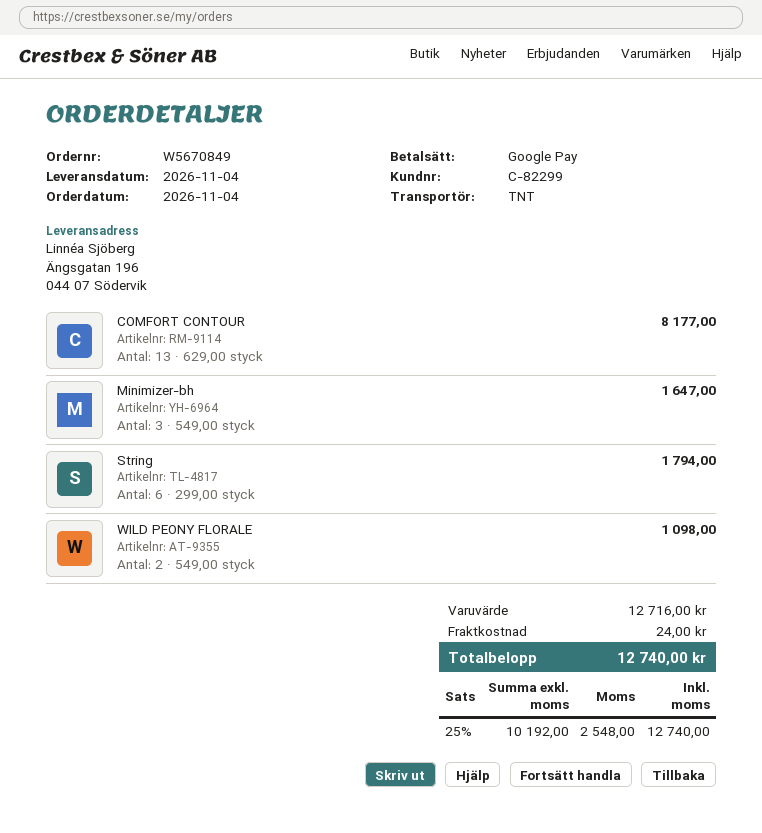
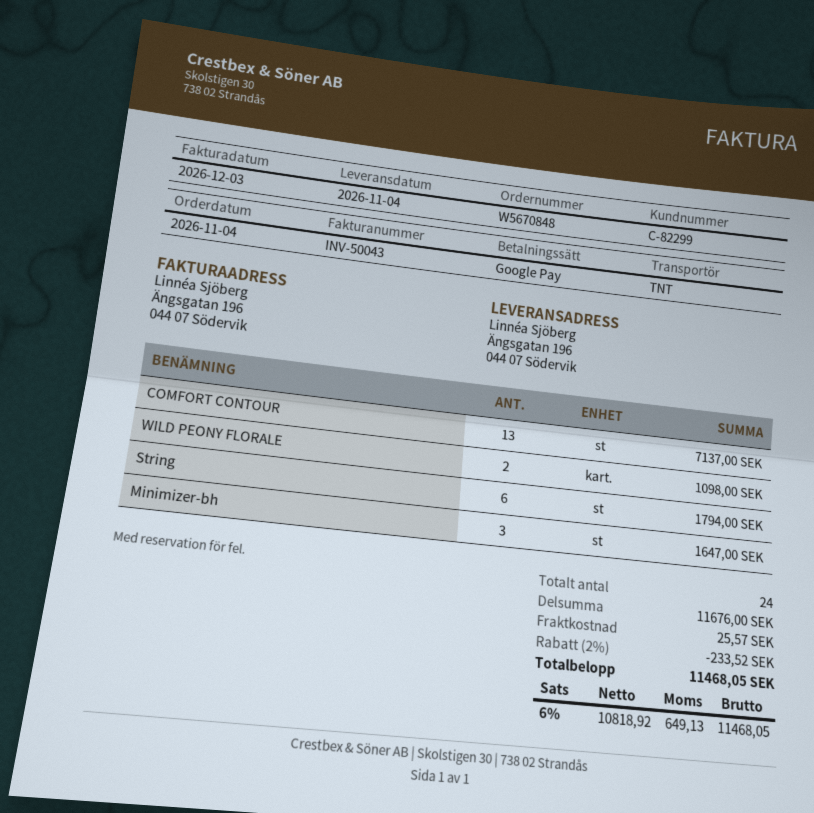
order number: W5670849 -> W5670848
COMFORT CONTOUR: 13 for 8177.00 -> 13 for 7137.00
subtotal: 12716.00 -> 11676.00
discount: none -> 2% = 233.52
shipping: 24.00 -> 25.57
net: 10192.00 -> 10818.92
tax: 25% = 2548.00 -> 6% = 649.13
total: 12740.00 -> 11468.05

